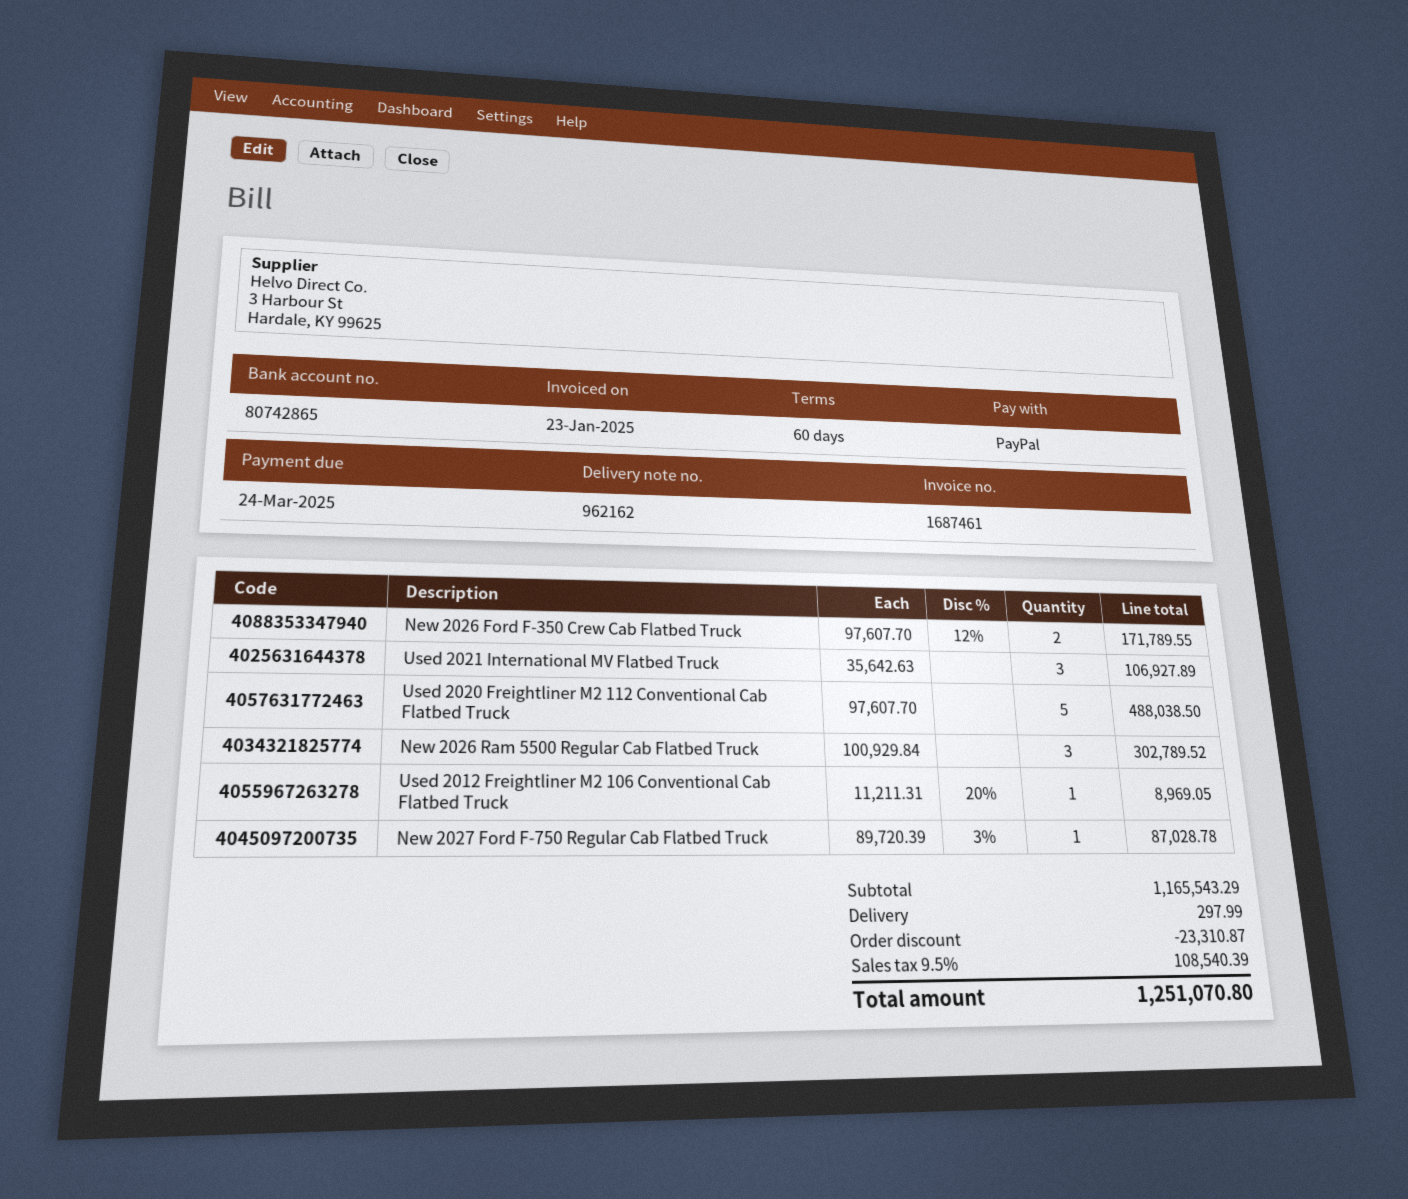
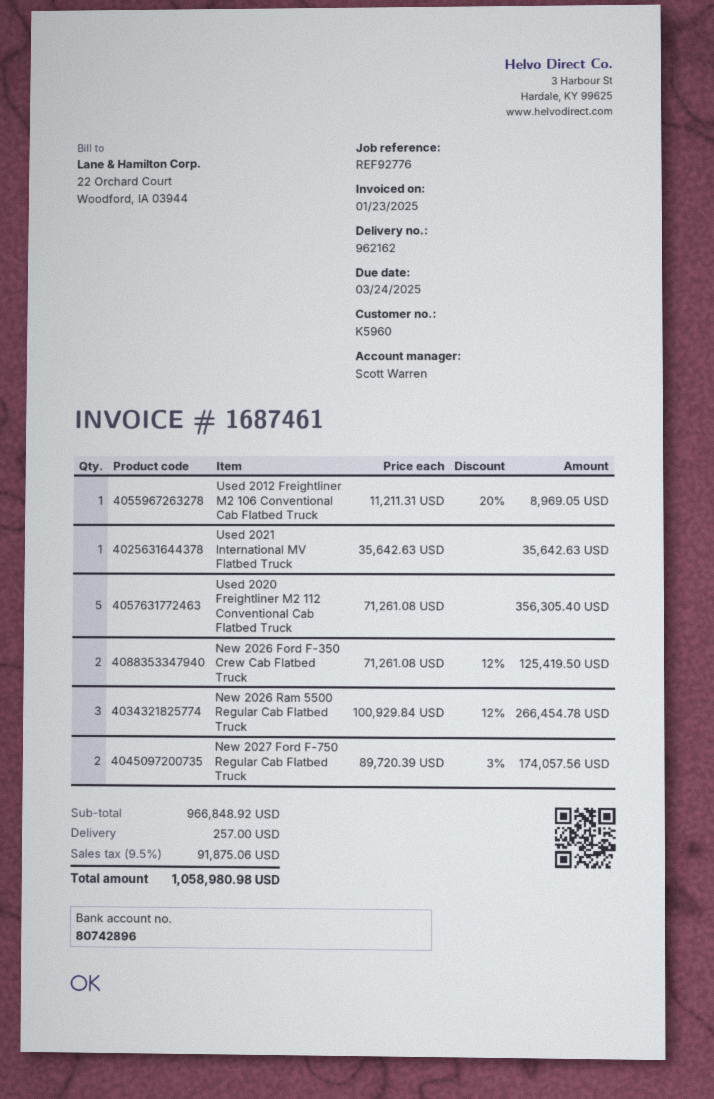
bank account: 80742865 -> 80742896
New 2026 Ford F-350 Crew Cab Flatbed Truck: 2 x 97607.70 - 12% = 171789.55 -> 2 x 71261.08 - 12% = 125419.50
Used 2021 International MV Flatbed Truck: 3 x 35642.63 = 106927.89 -> 1 x 35642.63 = 35642.63
Used 2020 Freightliner M2 112 Conventional Cab Flatbed Truck: 5 x 97607.70 = 488038.50 -> 5 x 71261.08 = 356305.40
New 2026 Ram 5500 Regular Cab Flatbed Truck: 3 x 100929.84 = 302789.52 -> 3 x 100929.84 - 12% = 266454.78
New 2027 Ford F-750 Regular Cab Flatbed Truck: 1 x 89720.39 - 3% = 87028.78 -> 2 x 89720.39 - 3% = 174057.56
subtotal: 1165543.29 -> 966848.92
discount: 23310.87 -> none
shipping: 297.99 -> 257.00
tax: 9.5% = 108540.39 -> 9.5% = 91875.06
total: 1251070.80 -> 1058980.98

